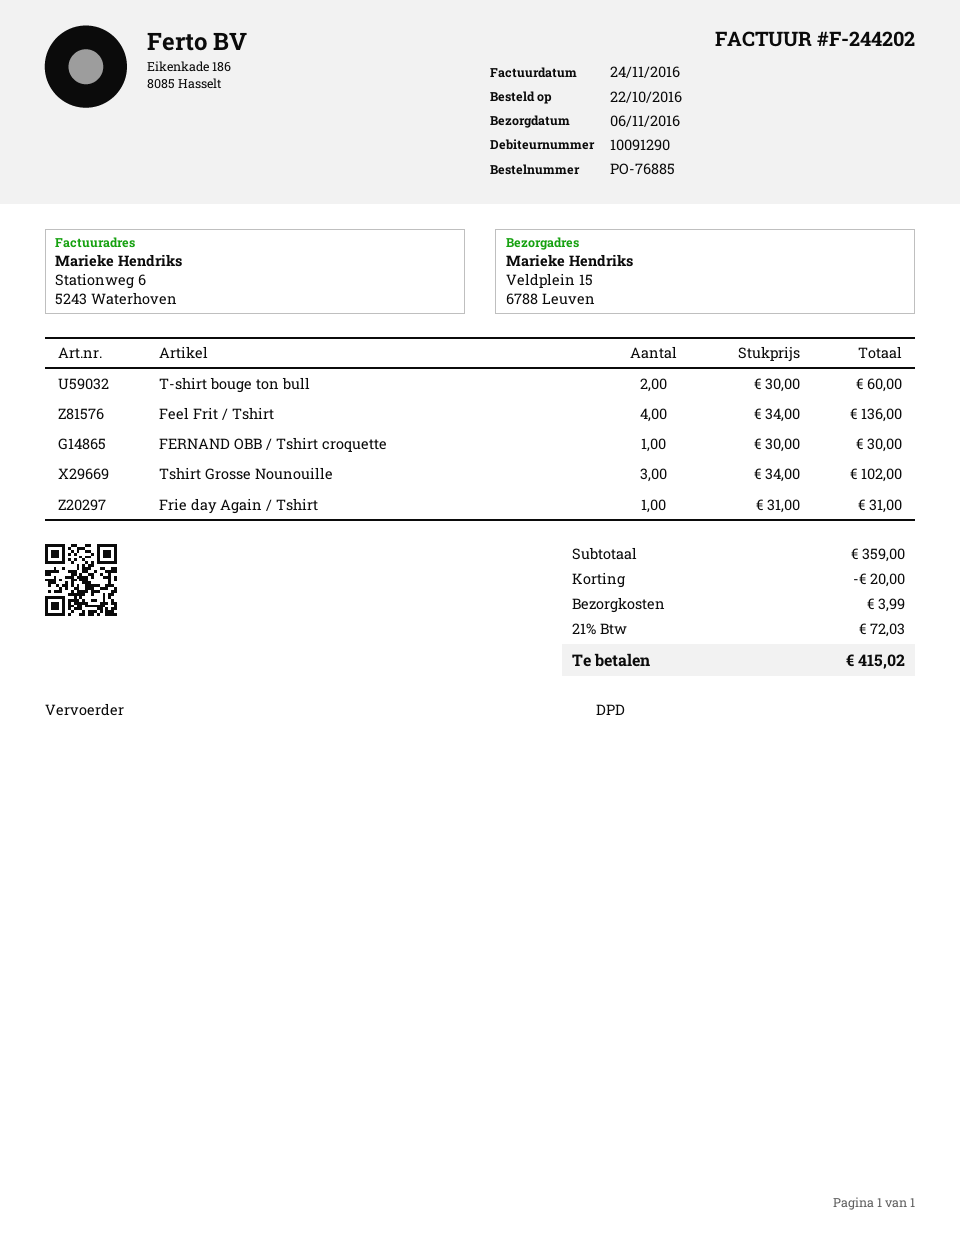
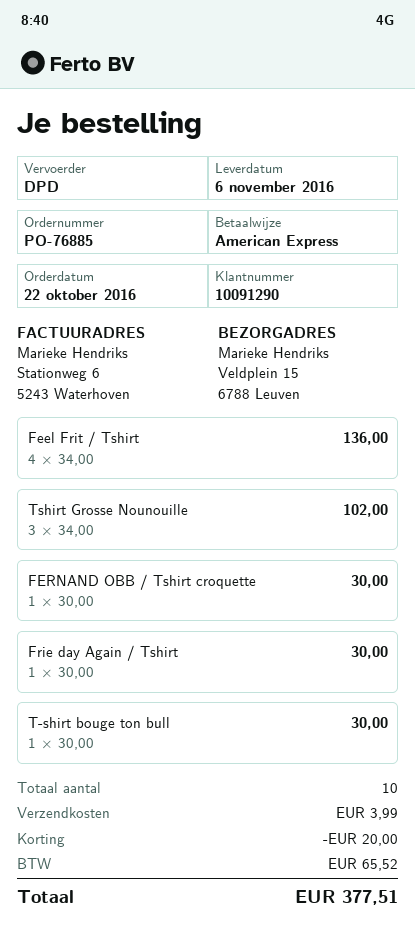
T-shirt bouge ton bull: 2 x 30.00 = 60.00 -> 1 x 30.00 = 30.00
Frie day Again / Tshirt: 1 x 31.00 = 31.00 -> 1 x 30.00 = 30.00
tax: 72.03 -> 65.52
total: 415.02 -> 377.51

